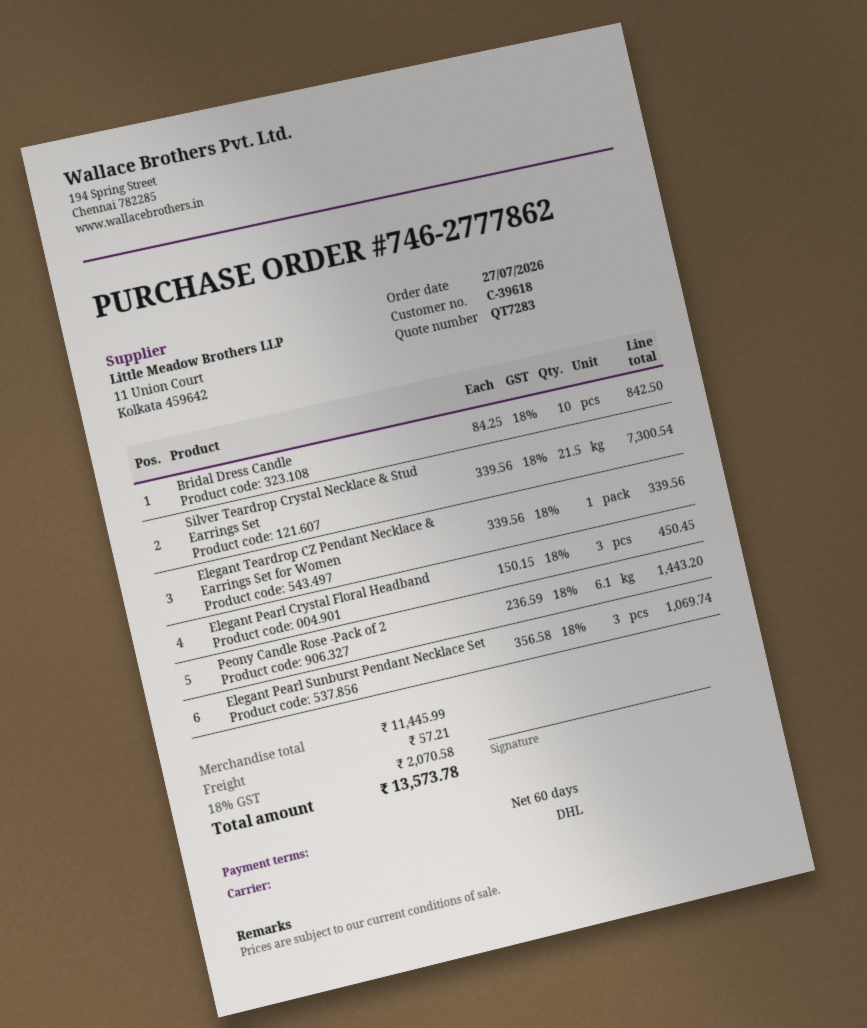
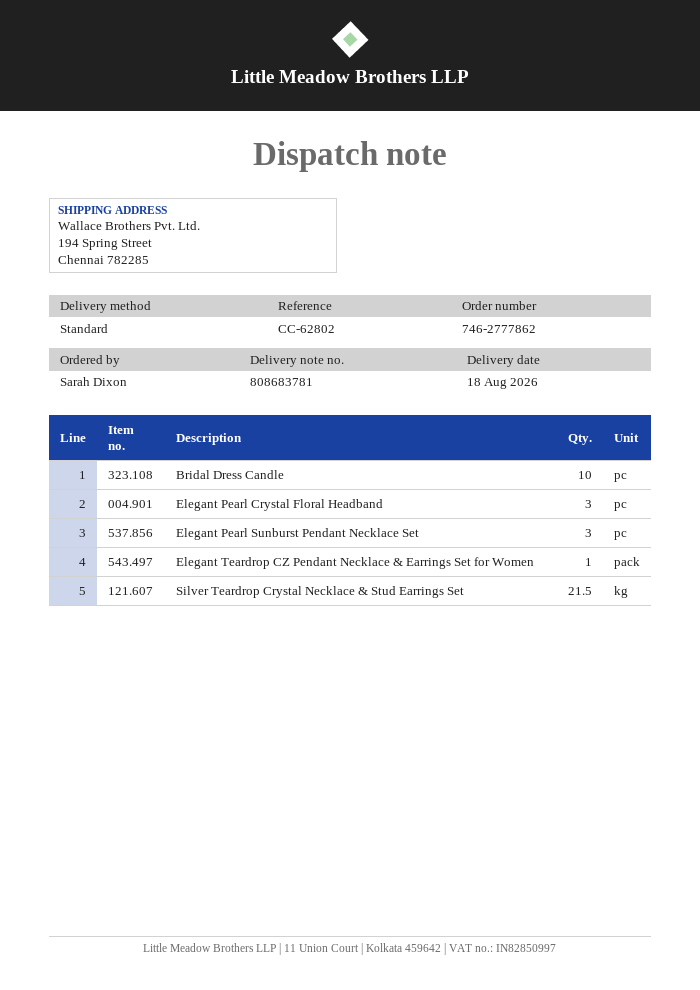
shipping method: DHL -> standard
Peony Candle Rose -Pack of 2: 6.1 -> none

